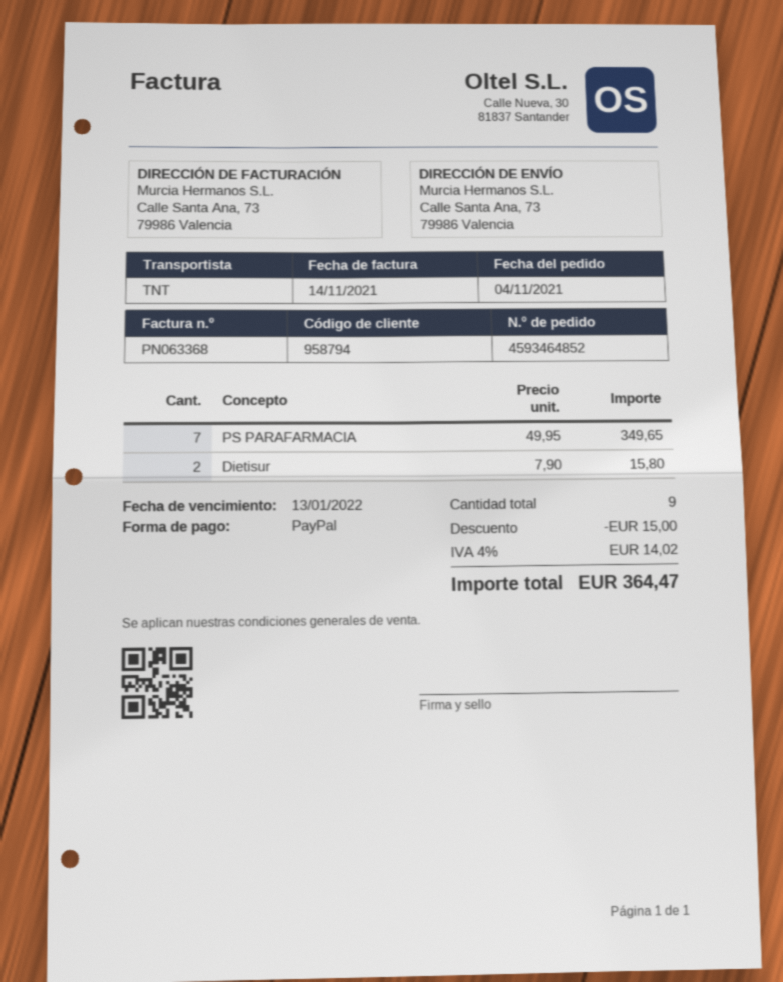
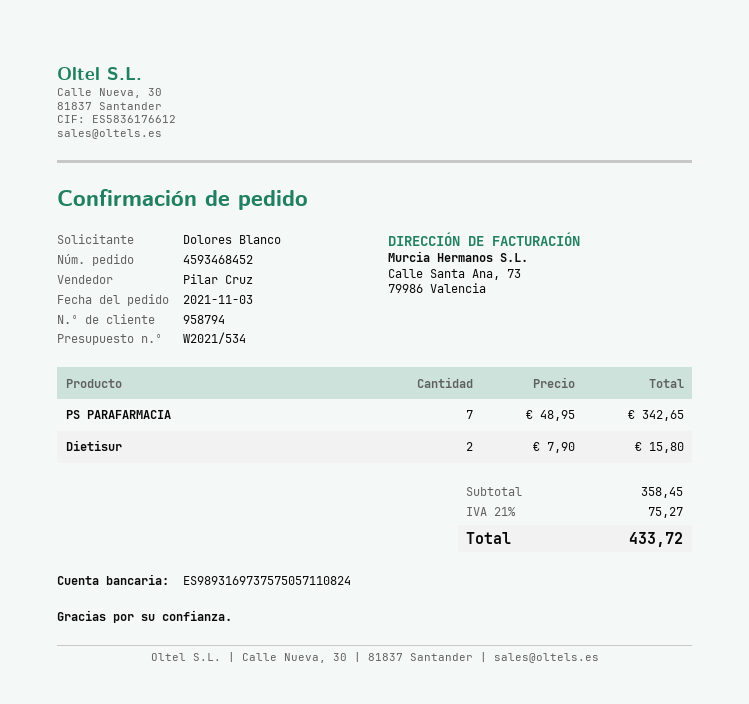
order number: 4593464852 -> 4593468452
order date: 2021-11-04 -> 2021-11-03
PS PARAFARMACIA: 7 x 49.95 = 349.65 -> 7 x 48.95 = 342.65
discount: 15.00 -> none
tax: 4% = 14.02 -> 21% = 75.27
total: 364.47 -> 433.72

